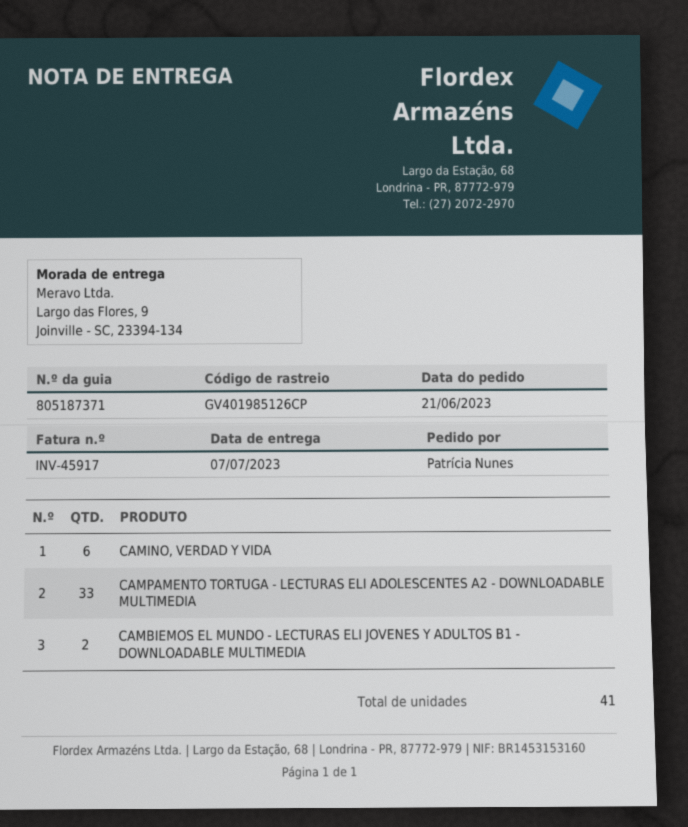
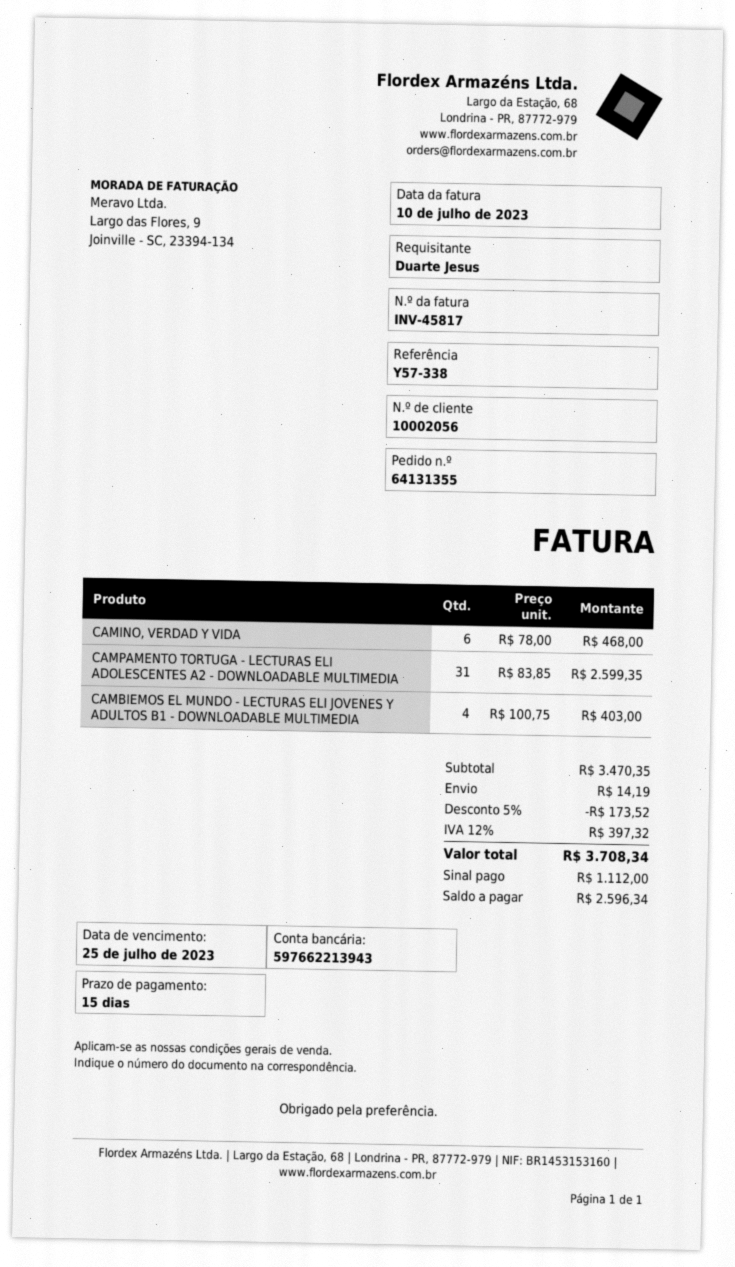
invoice number: INV-45917 -> INV-45817
ordered by: Patrícia Nunes -> Duarte Jesus
CAMPAMENTO TORTUGA - LECTURAS ELI ADOLESCENTES A2 - DOWNLOADABLE MULTIMEDIA: 33 -> 31
CAMBIEMOS EL MUNDO - LECTURAS ELI JOVENES Y ADULTOS B1 - DOWNLOADABLE MULTIMEDIA: 2 -> 4

